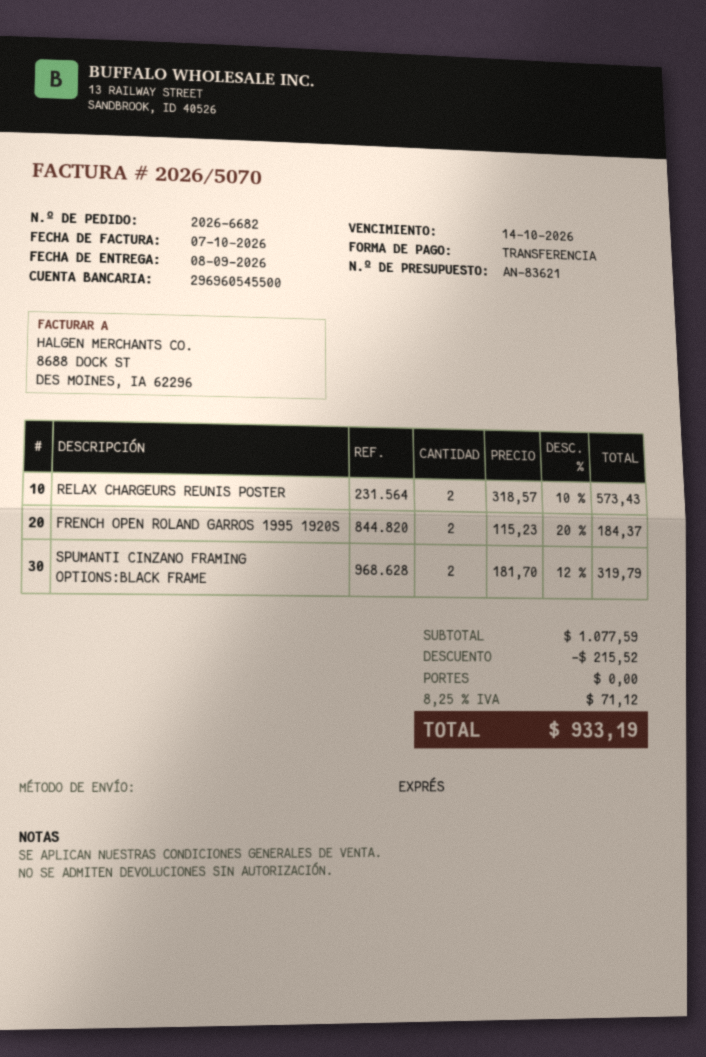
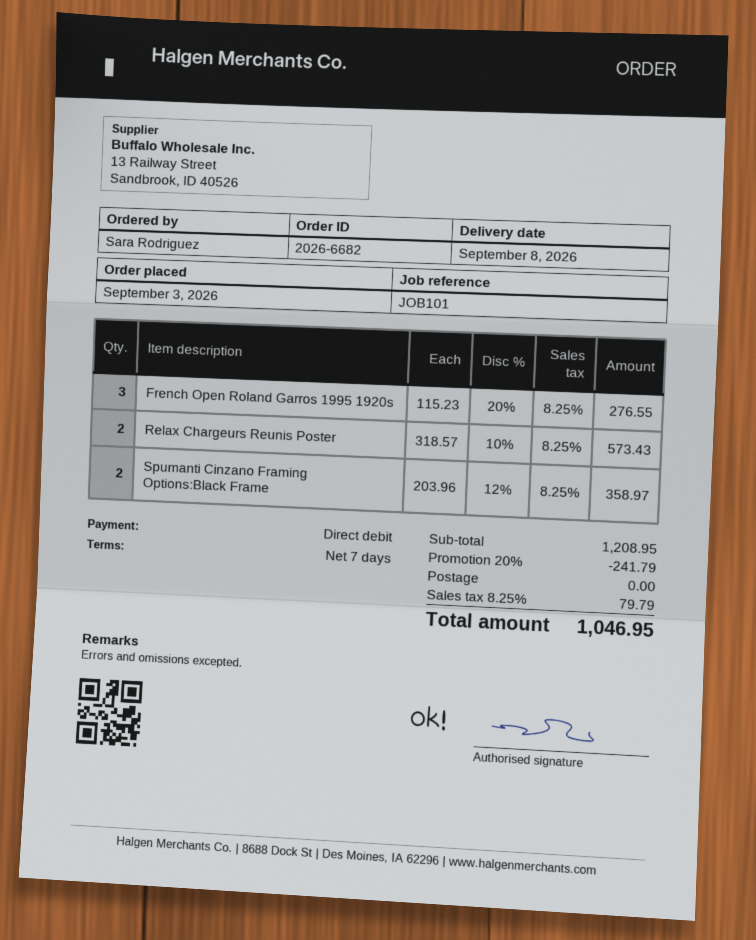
payment method: bank transfer -> direct debit
FRENCH OPEN ROLAND GARROS 1995 1920S: 2 x 115.23 - 20% = 184.37 -> 3 x 115.23 - 20% = 276.55
SPUMANTI CINZANO FRAMING OPTIONS:BLACK FRAME: 2 x 181.70 - 12% = 319.79 -> 2 x 203.96 - 12% = 358.97
subtotal: 1077.59 -> 1208.95
discount: 215.52 -> 241.79
tax: 8.25% = 71.12 -> 8.25% = 79.79
total: 933.19 -> 1046.95

